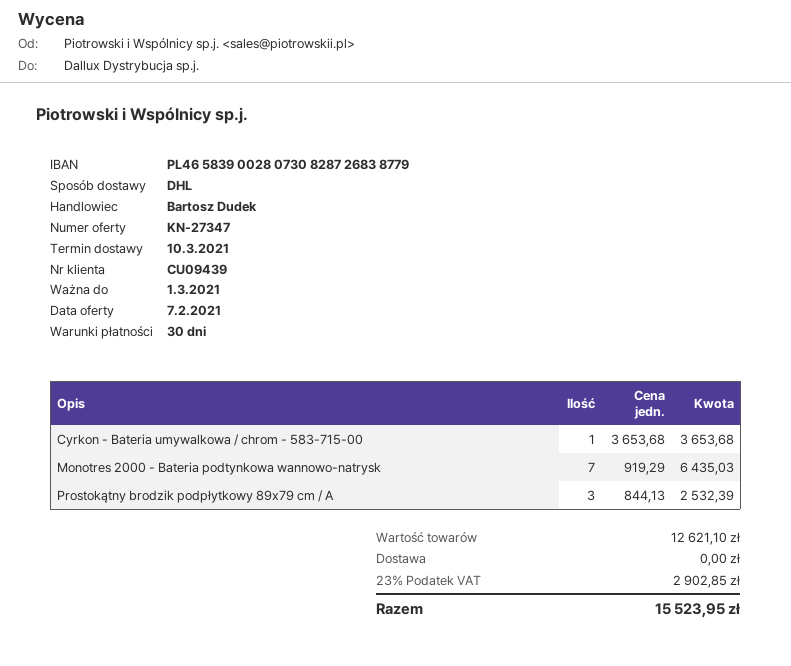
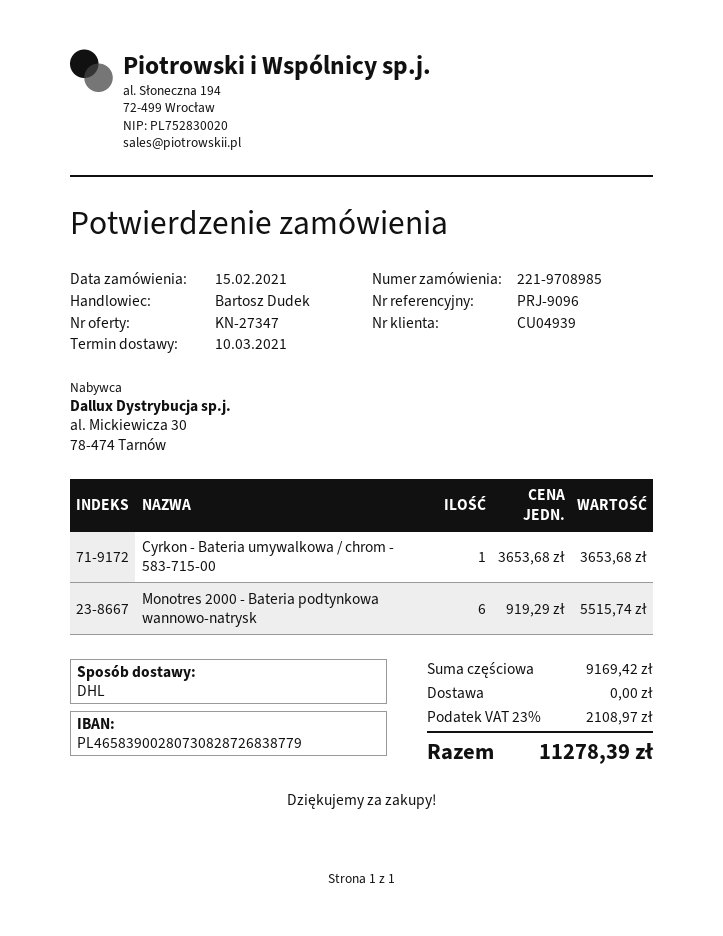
customer number: CU09439 -> CU04939
Monotres 2000 - Bateria podtynkowa wannowo-natrysk: 7 x 919.29 = 6435.03 -> 6 x 919.29 = 5515.74
Prostokątny brodzik podpłytkowy 89x79 cm / A: 3 x 844.13 = 2532.39 -> none
subtotal: 12621.10 -> 9169.42
tax: 23% = 2902.85 -> 23% = 2108.97
total: 15523.95 -> 11278.39

